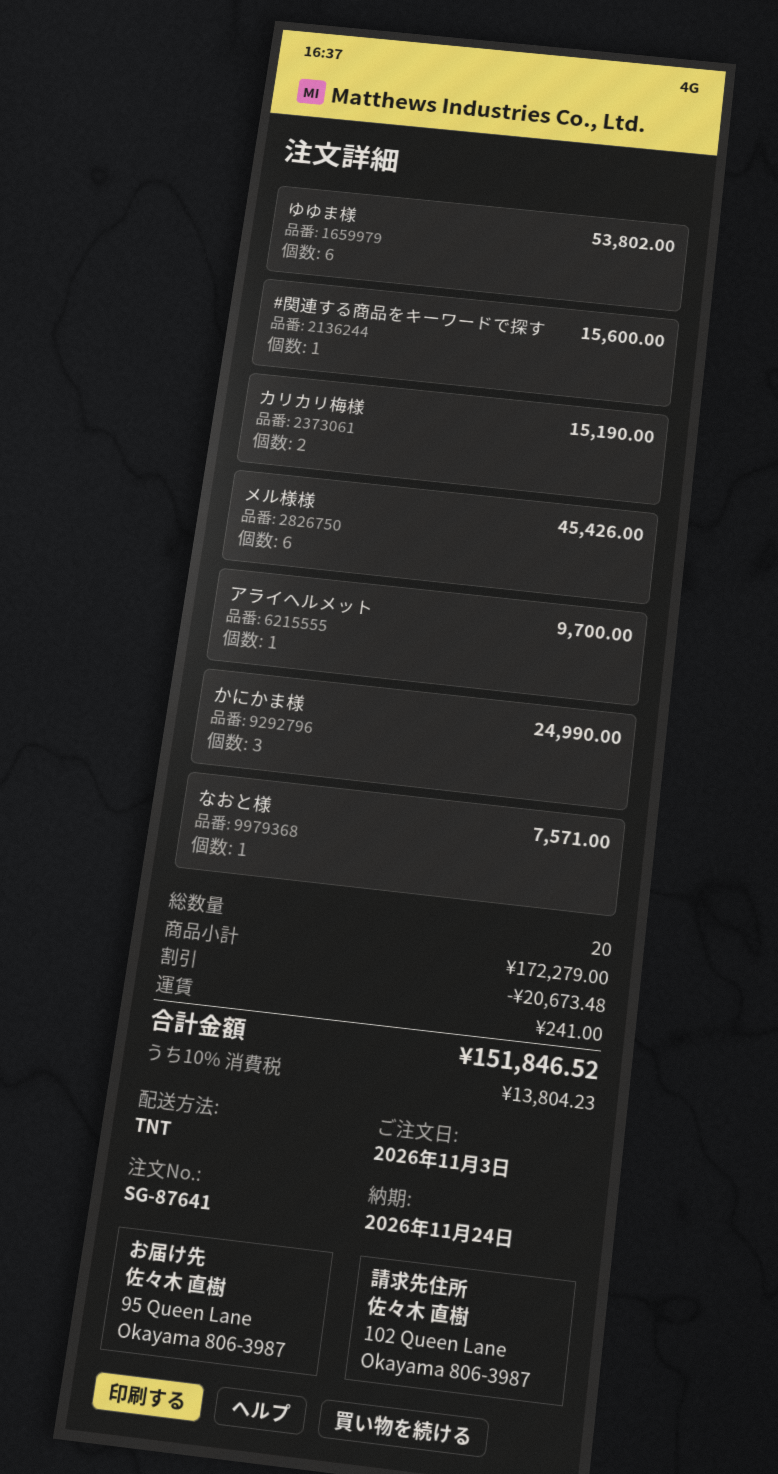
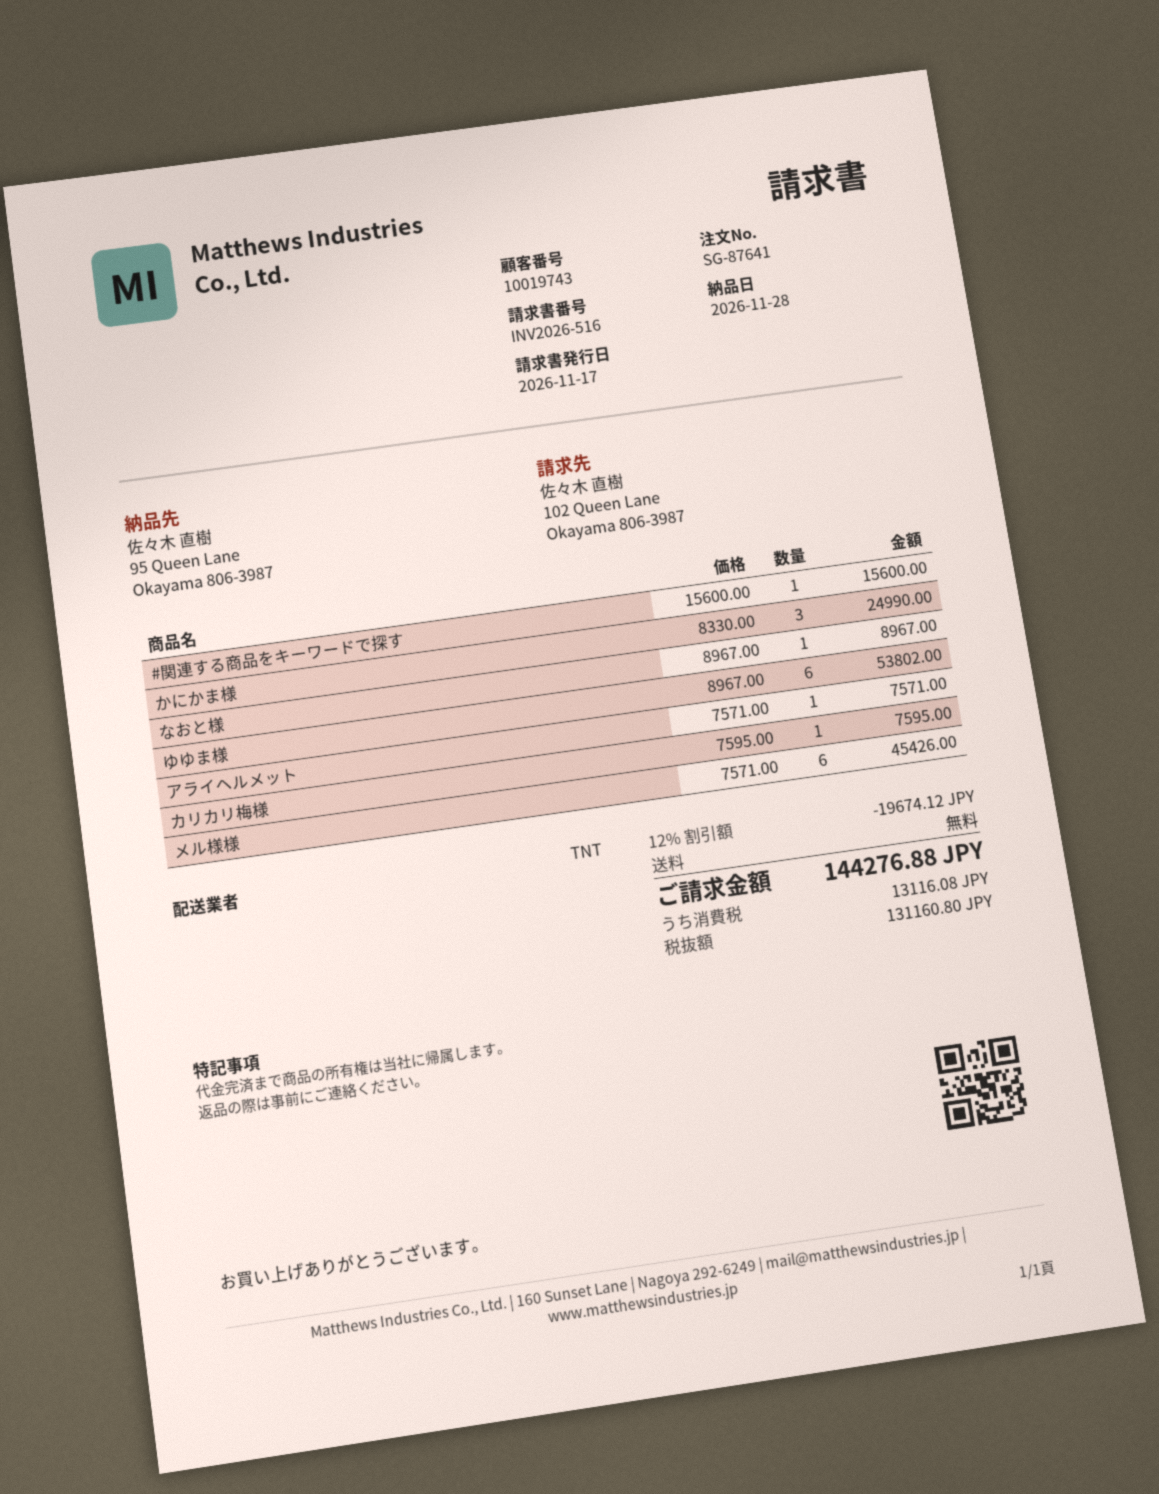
delivery date: 2026-11-24 -> 2026-11-28
カリカリ梅様: 2 for 15190.00 -> 1 for 7595.00
アライヘルメット: 1 for 9700.00 -> 1 for 7571.00
なおと様: 1 for 7571.00 -> 1 for 8967.00
discount: 20673.48 -> 19674.12
shipping: 241.00 -> 0.00
tax: 13804.23 -> 13116.08
total: 151846.52 -> 144276.88

